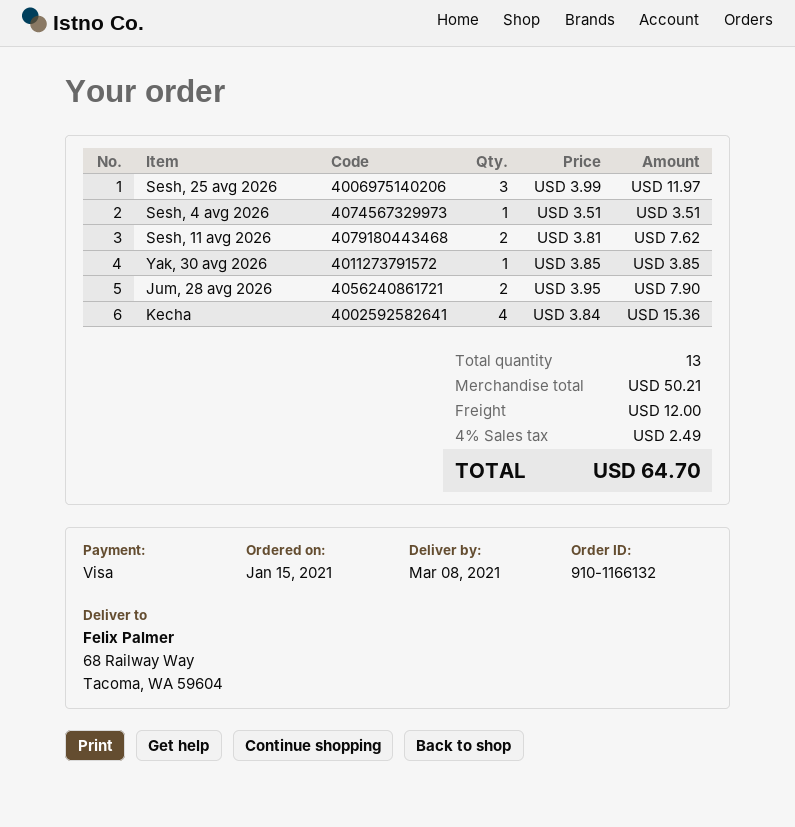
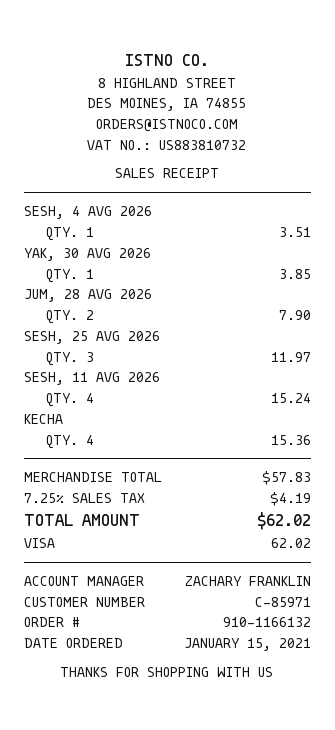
Sesh, 11 avg 2026: 2 for 7.62 -> 4 for 15.24
subtotal: 50.21 -> 57.83
shipping: 12.00 -> none
tax: 4% = 2.49 -> 7.25% = 4.19
total: 64.70 -> 62.02

